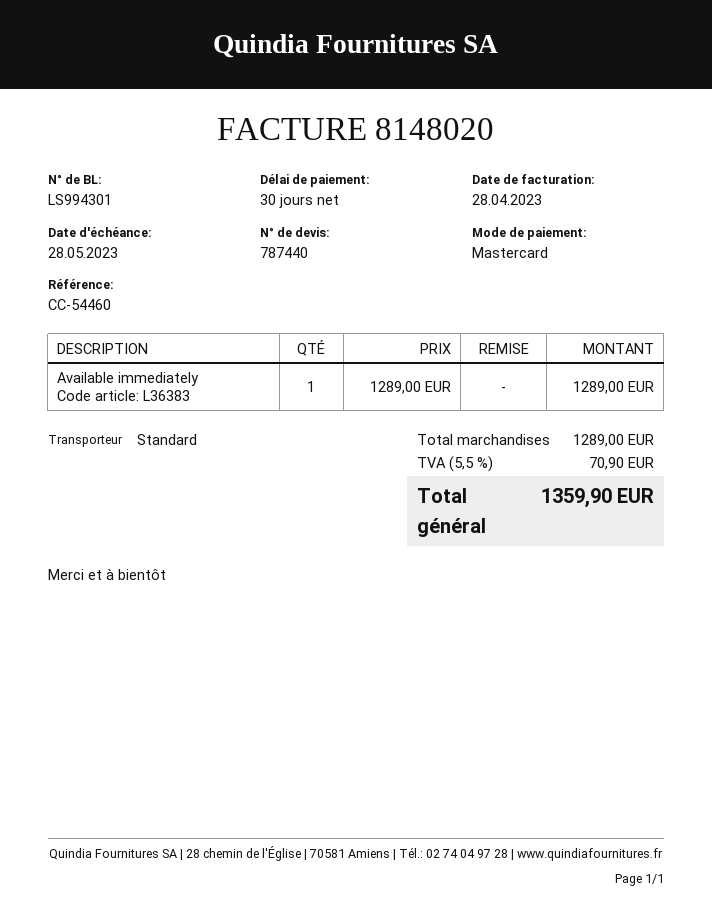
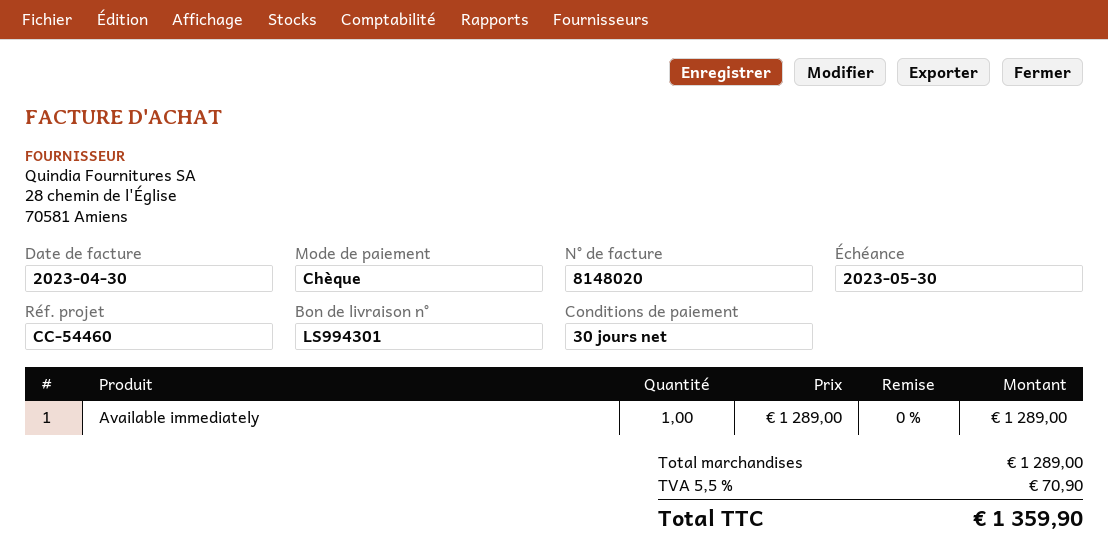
invoice date: 2023-04-28 -> 2023-04-30
due date: 2023-05-28 -> 2023-05-30
payment method: Mastercard -> cheque

